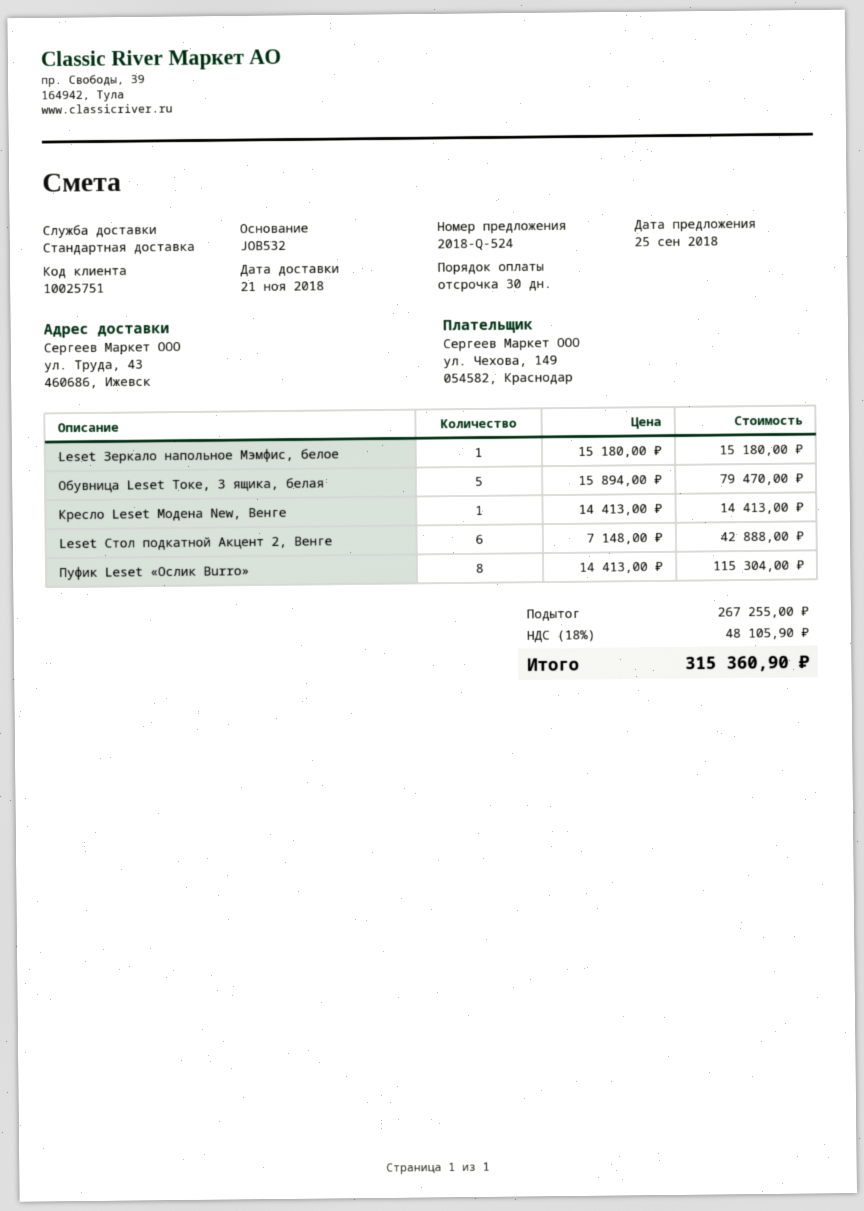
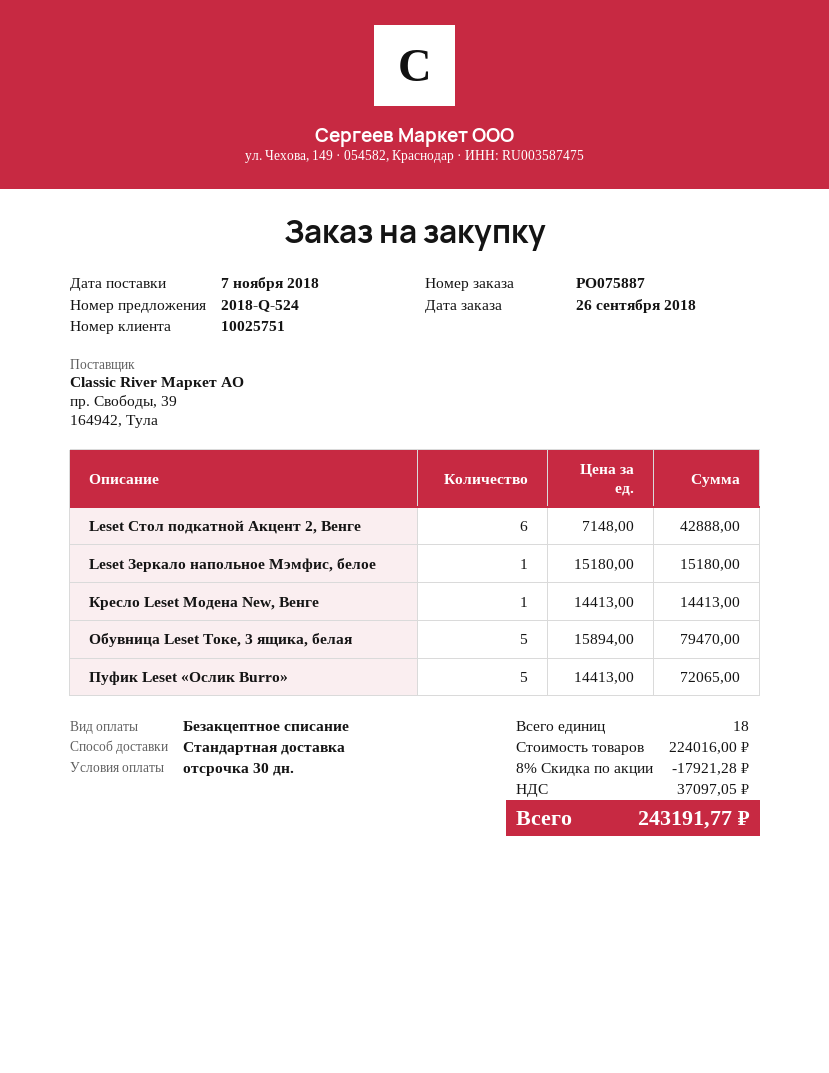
delivery date: 2018-11-21 -> 2018-11-07
Пуфик Leset «Ослик Burro»: 8 x 14413.00 = 115304.00 -> 5 x 14413.00 = 72065.00
subtotal: 267255.00 -> 224016.00
discount: none -> 8% = 17921.28
tax: 48105.90 -> 37097.05
total: 315360.90 -> 243191.77

